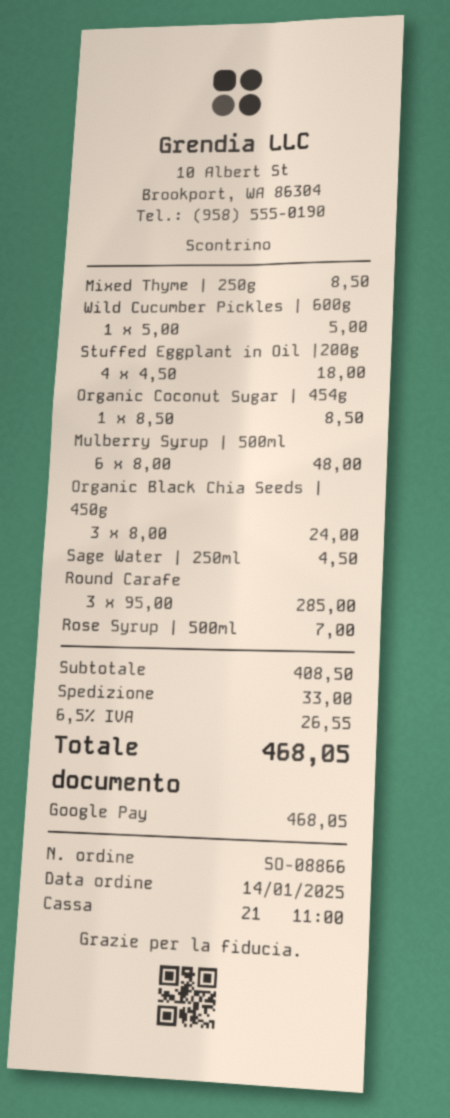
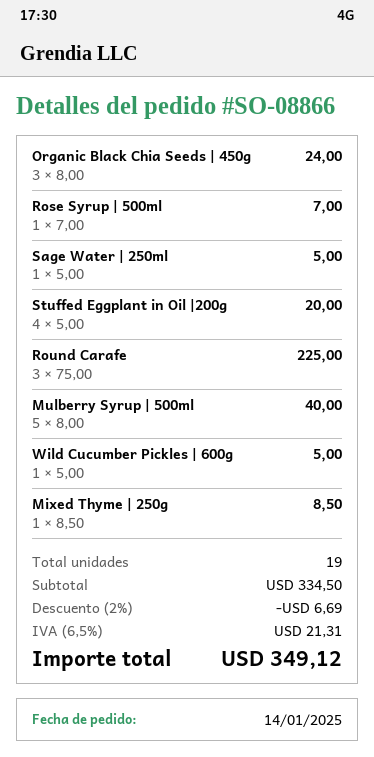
Stuffed Eggplant in Oil |200g: 4 x 4.50 = 18.00 -> 4 x 5.00 = 20.00
Organic Coconut Sugar | 454g: 1 x 8.50 = 8.50 -> none
Mulberry Syrup | 500ml: 6 x 8.00 = 48.00 -> 5 x 8.00 = 40.00
Sage Water | 250ml: 1 x 4.50 = 4.50 -> 1 x 5.00 = 5.00
Round Carafe: 3 x 95.00 = 285.00 -> 3 x 75.00 = 225.00
subtotal: 408.50 -> 334.50
discount: none -> 2% = 6.69
shipping: 33.00 -> none
tax: 6.5% = 26.55 -> 6.5% = 21.31
total: 468.05 -> 349.12

